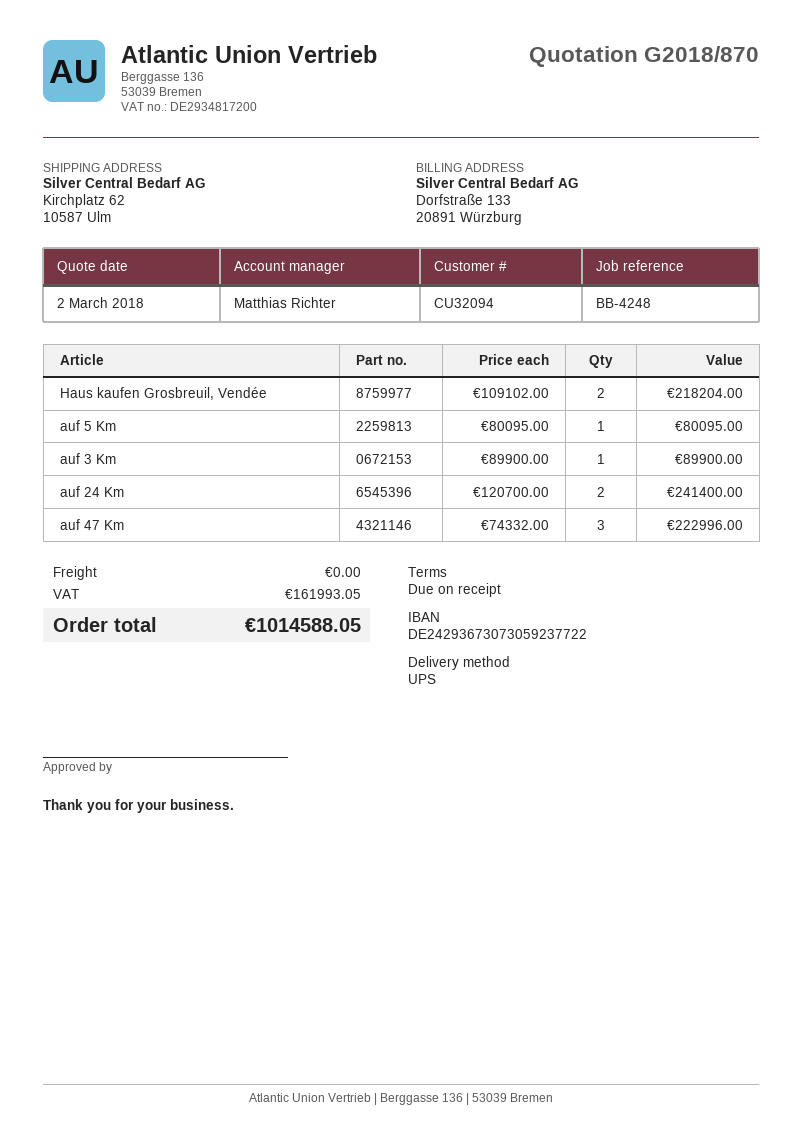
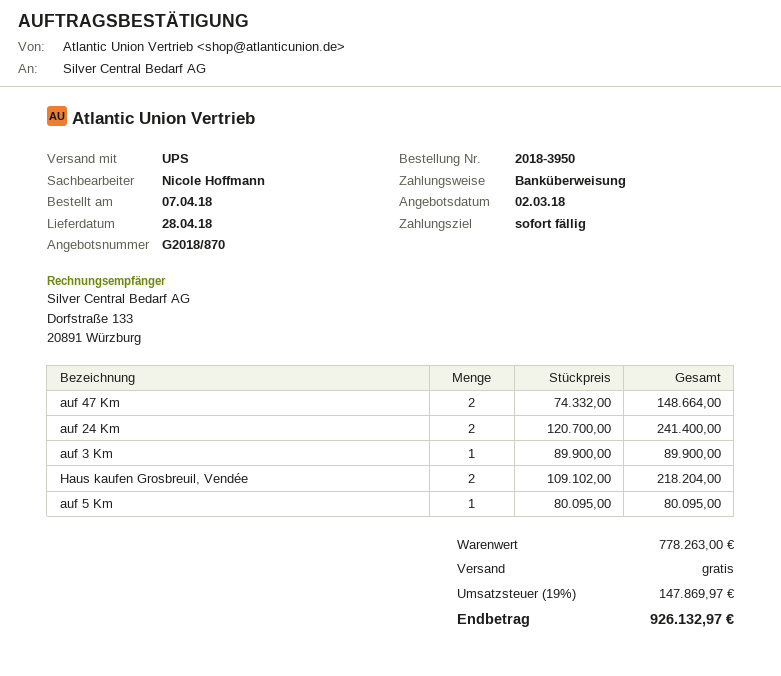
sales rep: Matthias Richter -> Nicole Hoffmann
auf 47 Km: 3 x 74332.00 = 222996.00 -> 2 x 74332.00 = 148664.00
tax: 161993.05 -> 147869.97
total: 1014588.05 -> 926132.97

